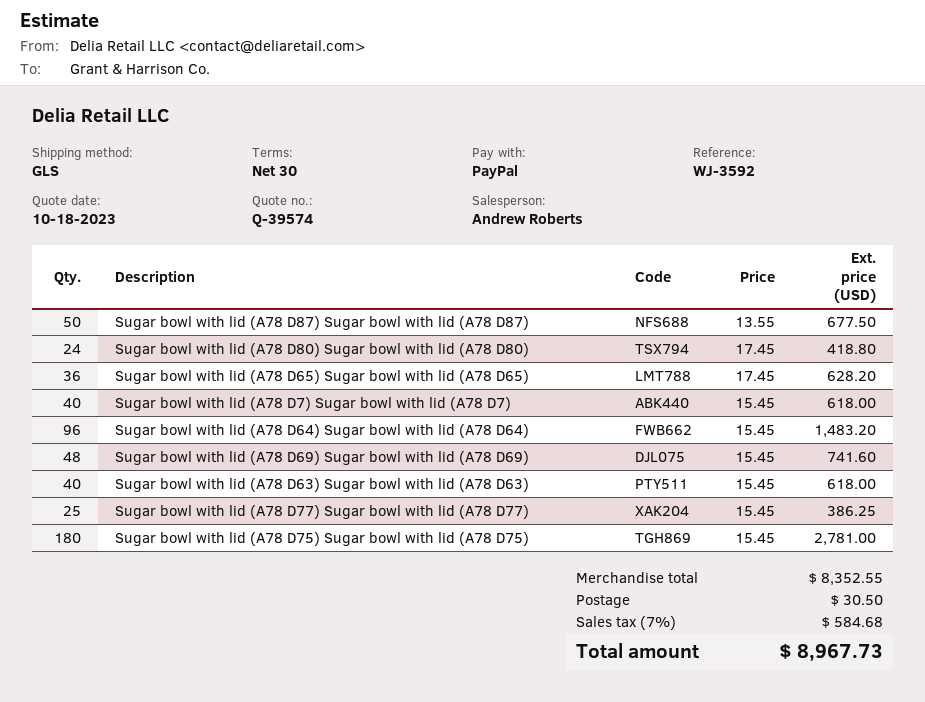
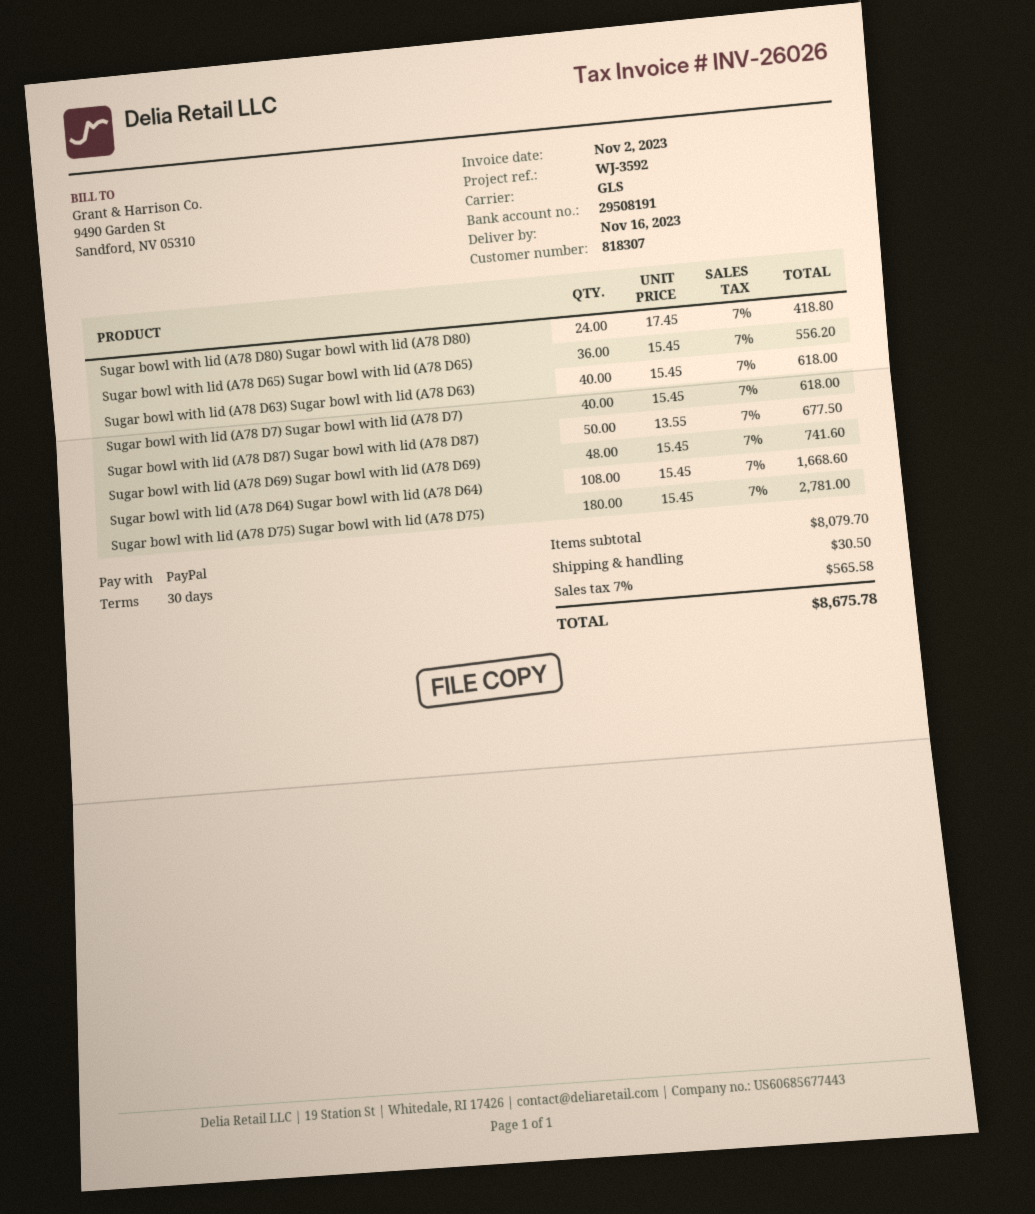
Sugar bowl with lid (A78 D65) Sugar bowl with lid (A78 D65): 36 x 17.45 = 628.20 -> 36 x 15.45 = 556.20
Sugar bowl with lid (A78 D64) Sugar bowl with lid (A78 D64): 96 x 15.45 = 1483.20 -> 108 x 15.45 = 1668.60
Sugar bowl with lid (A78 D77) Sugar bowl with lid (A78 D77): 25 x 15.45 = 386.25 -> none
subtotal: 8352.55 -> 8079.70
tax: 7% = 584.68 -> 7% = 565.58
total: 8967.73 -> 8675.78

